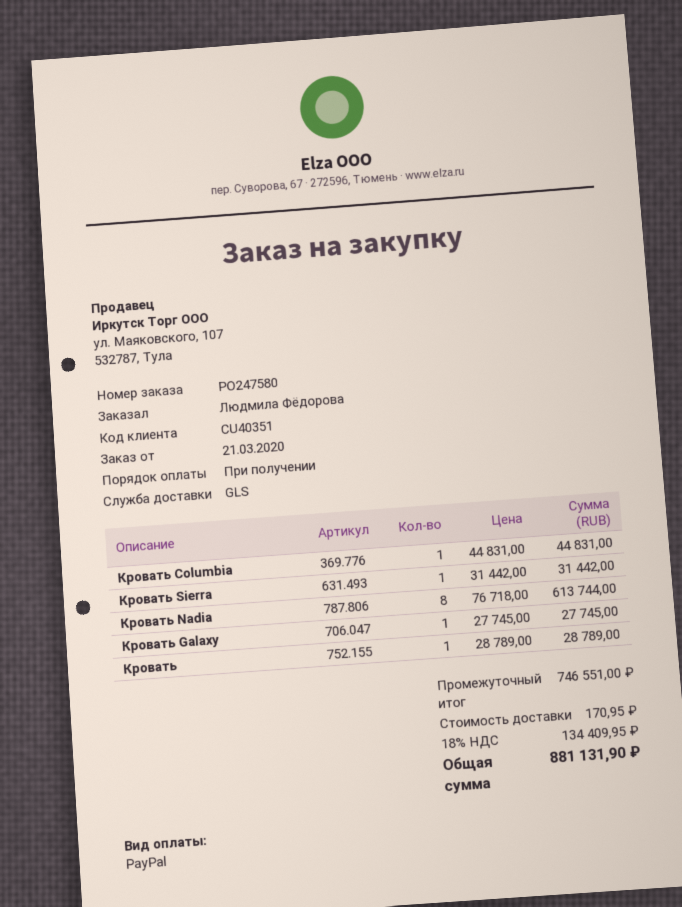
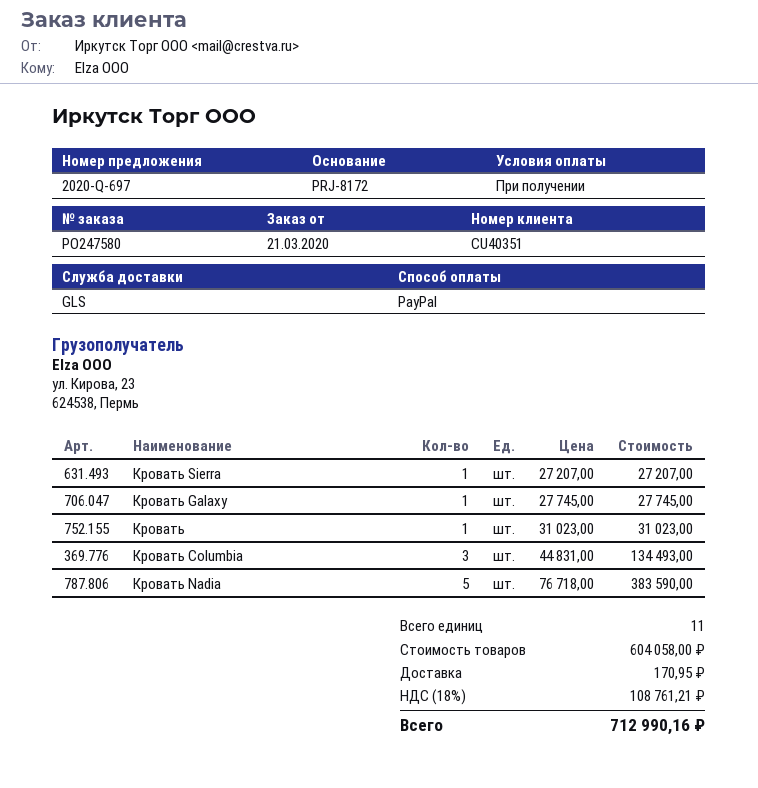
Кровать Columbia: 1 x 44831.00 = 44831.00 -> 3 x 44831.00 = 134493.00
Кровать Sierra: 1 x 31442.00 = 31442.00 -> 1 x 27207.00 = 27207.00
Кровать Nadia: 8 x 76718.00 = 613744.00 -> 5 x 76718.00 = 383590.00
Кровать: 1 x 28789.00 = 28789.00 -> 1 x 31023.00 = 31023.00
subtotal: 746551.00 -> 604058.00
tax: 18% = 134409.95 -> 18% = 108761.21
total: 881131.90 -> 712990.16

